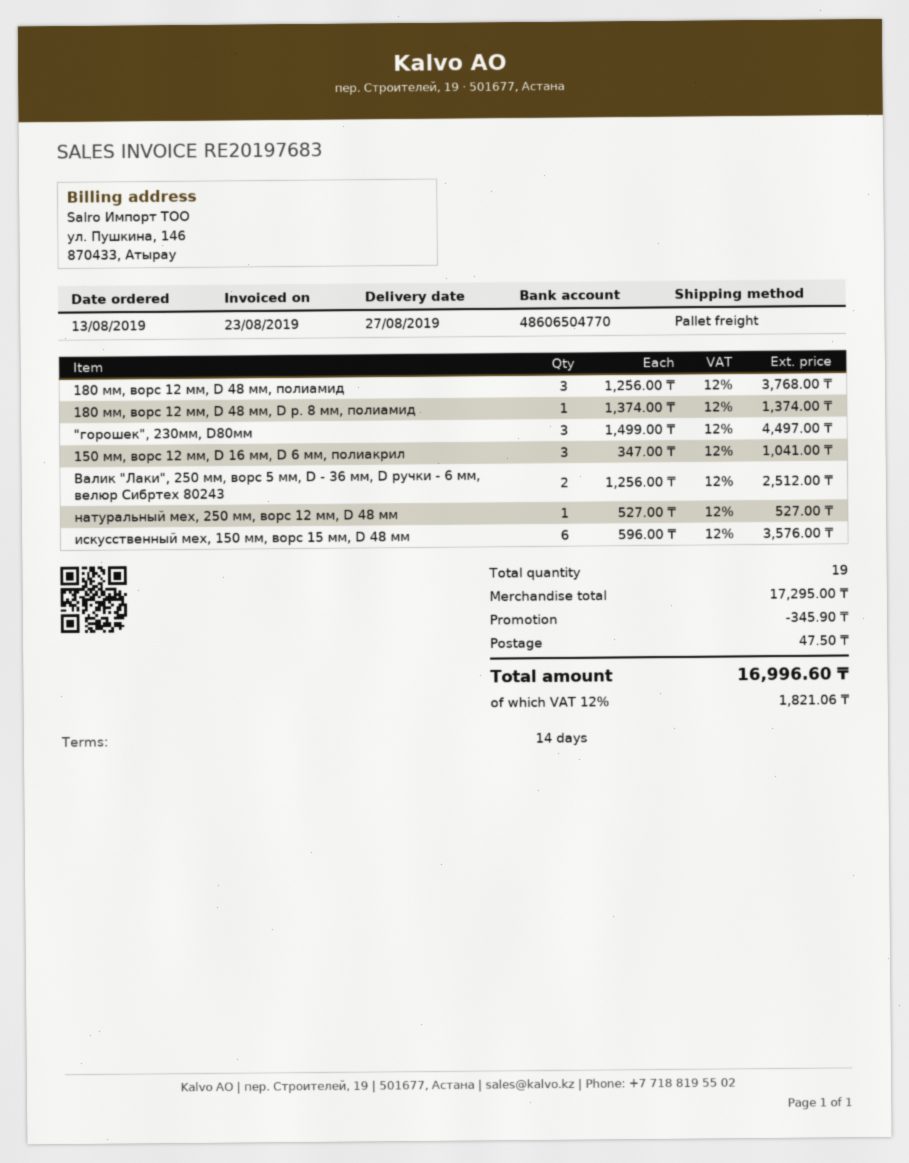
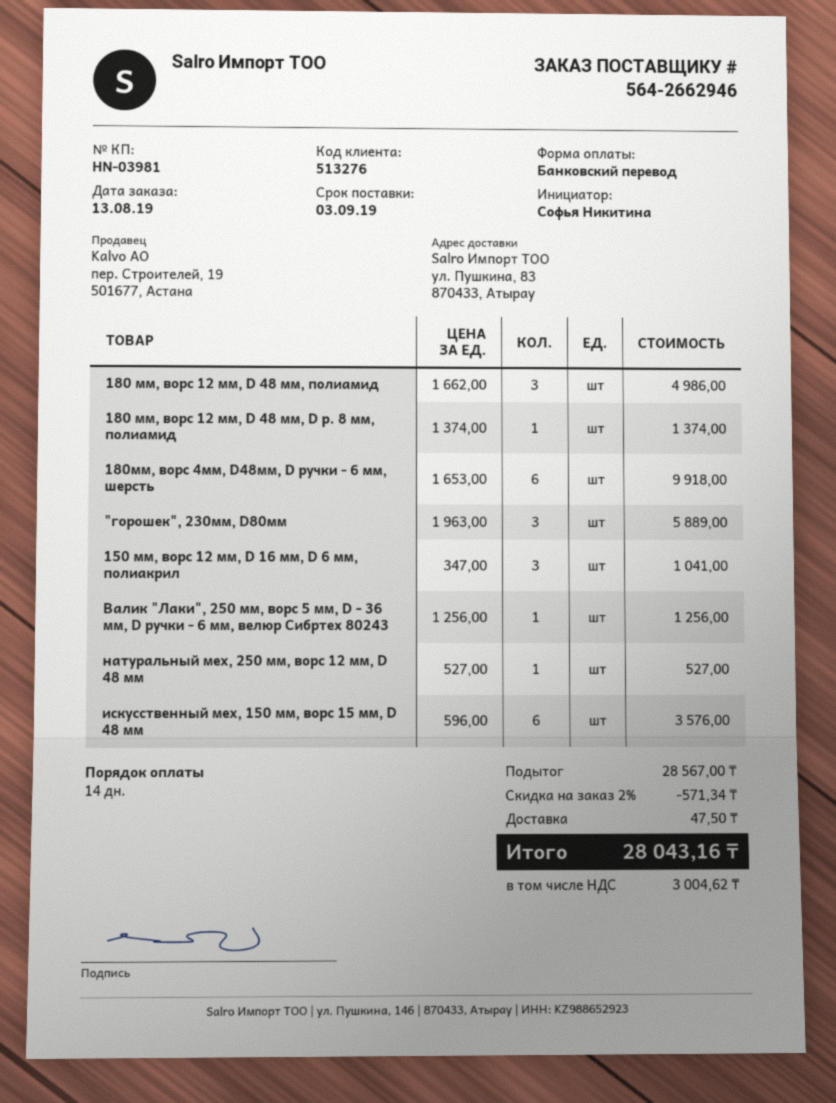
delivery date: 2019-08-27 -> 2019-09-03
180 мм, ворс 12 мм, D 48 мм, полиамид: 3 x 1256.00 = 3768.00 -> 3 x 1662.00 = 4986.00
"горошек", 230мм, D80мм: 3 x 1499.00 = 4497.00 -> 3 x 1963.00 = 5889.00
Валик "Лаки", 250 мм, ворс 5 мм, D - 36 мм, D ручки - 6 мм, велюр Сибртех 80243: 2 x 1256.00 = 2512.00 -> 1 x 1256.00 = 1256.00
180мм, ворс 4мм, D48мм, D ручки - 6 мм, шерсть: none -> 6 x 1653.00 = 9918.00
subtotal: 17295.00 -> 28567.00
discount: 345.90 -> 571.34
tax: 1821.06 -> 3004.62
total: 16996.60 -> 28043.16

